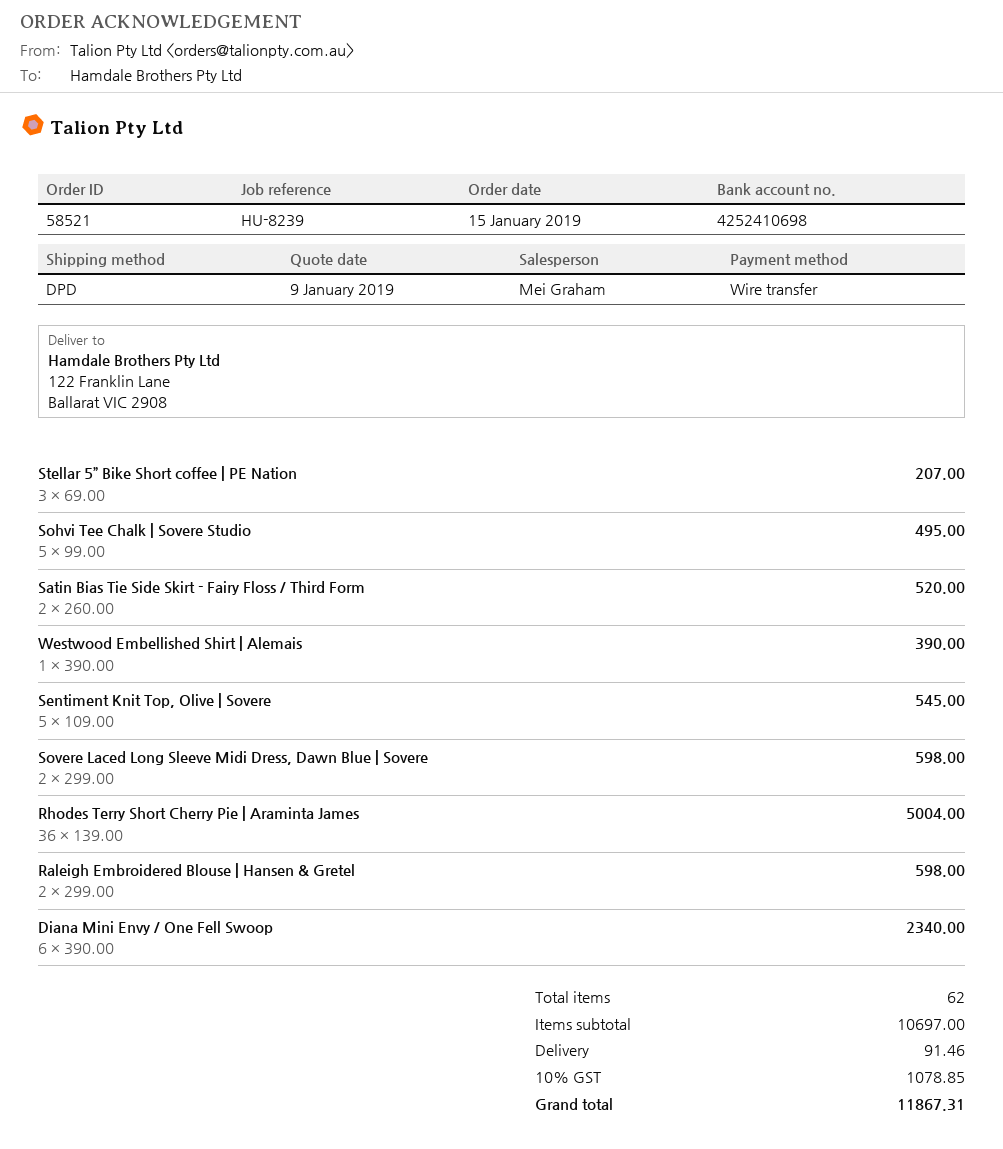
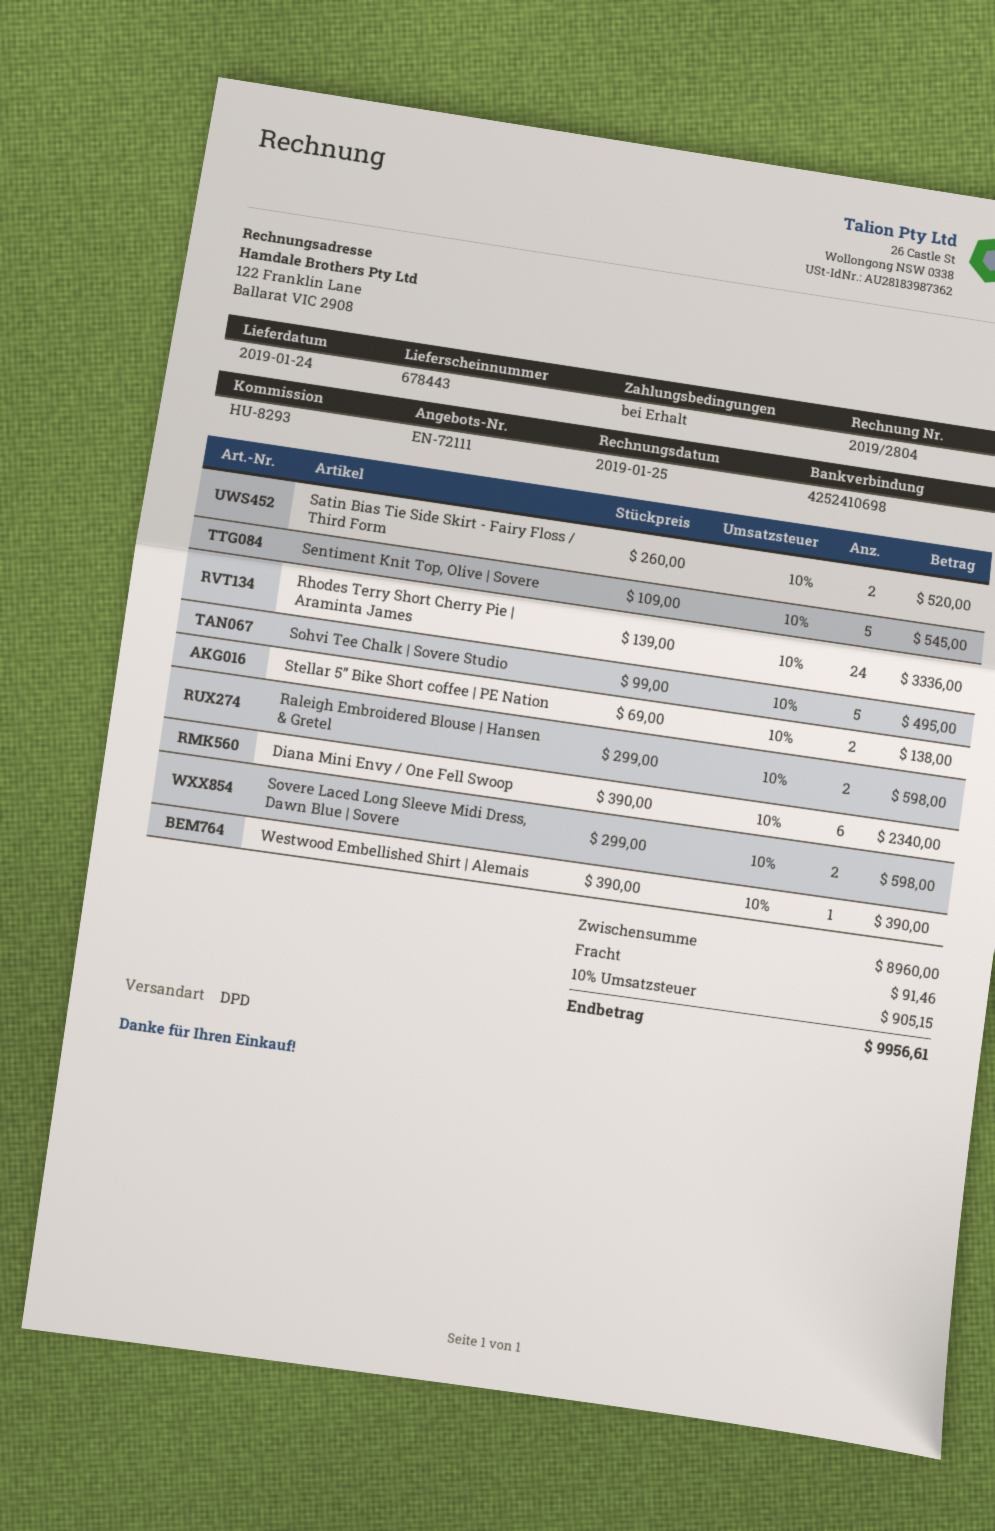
reference: HU-8239 -> HU-8293
Stellar 5” Bike Short coffee | PE Nation: 3 x 69.00 = 207.00 -> 2 x 69.00 = 138.00
Rhodes Terry Short Cherry Pie | Araminta James: 36 x 139.00 = 5004.00 -> 24 x 139.00 = 3336.00
subtotal: 10697.00 -> 8960.00
tax: 10% = 1078.85 -> 10% = 905.15
total: 11867.31 -> 9956.61

